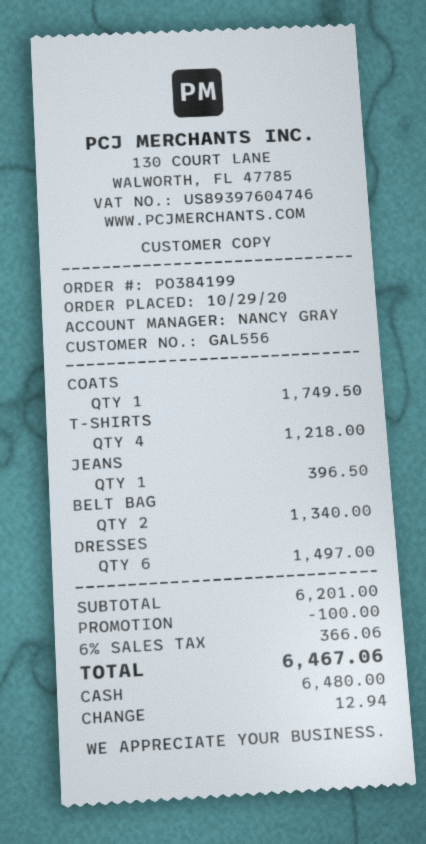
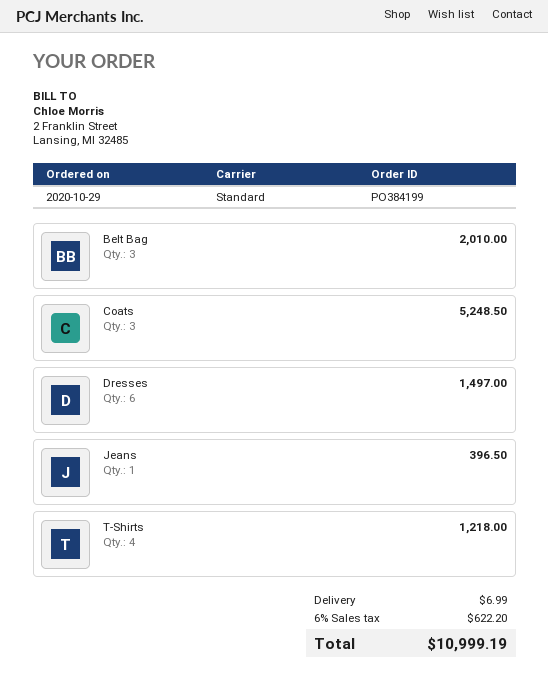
COATS: 1 for 1749.50 -> 3 for 5248.50
BELT BAG: 2 for 1340.00 -> 3 for 2010.00
discount: 100.00 -> none
shipping: none -> 6.99
tax: 6% = 366.06 -> 6% = 622.20
total: 6467.06 -> 10999.19

